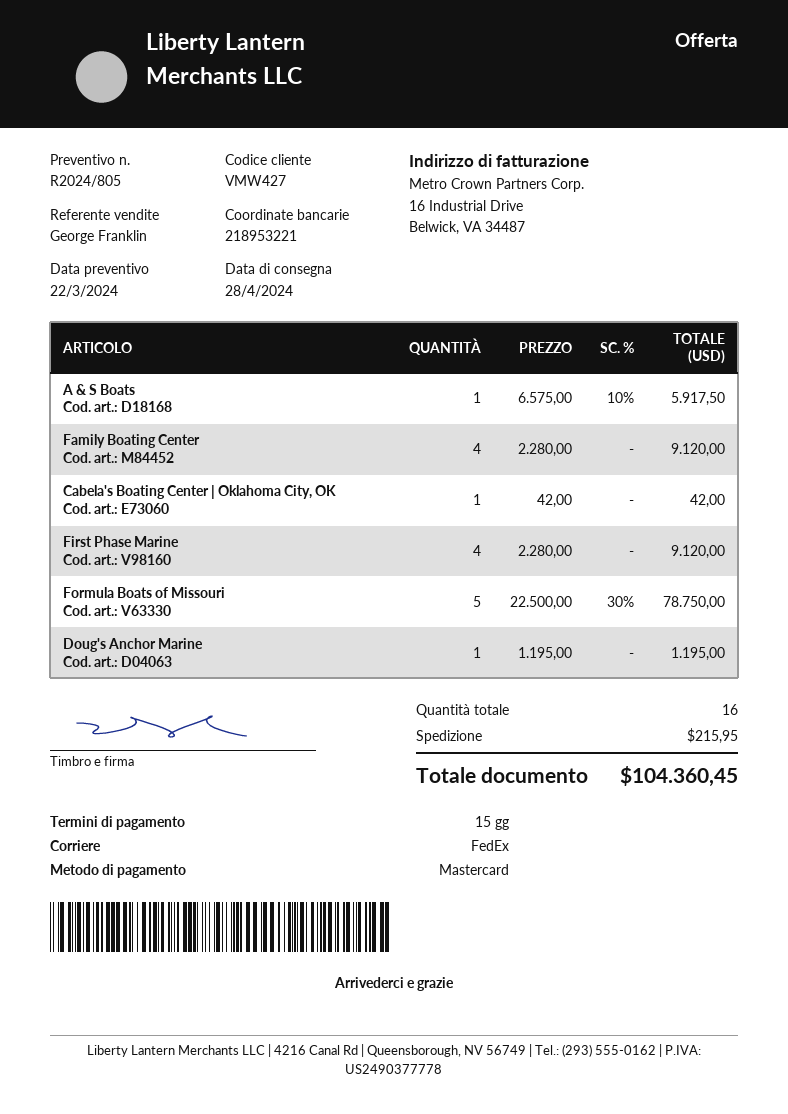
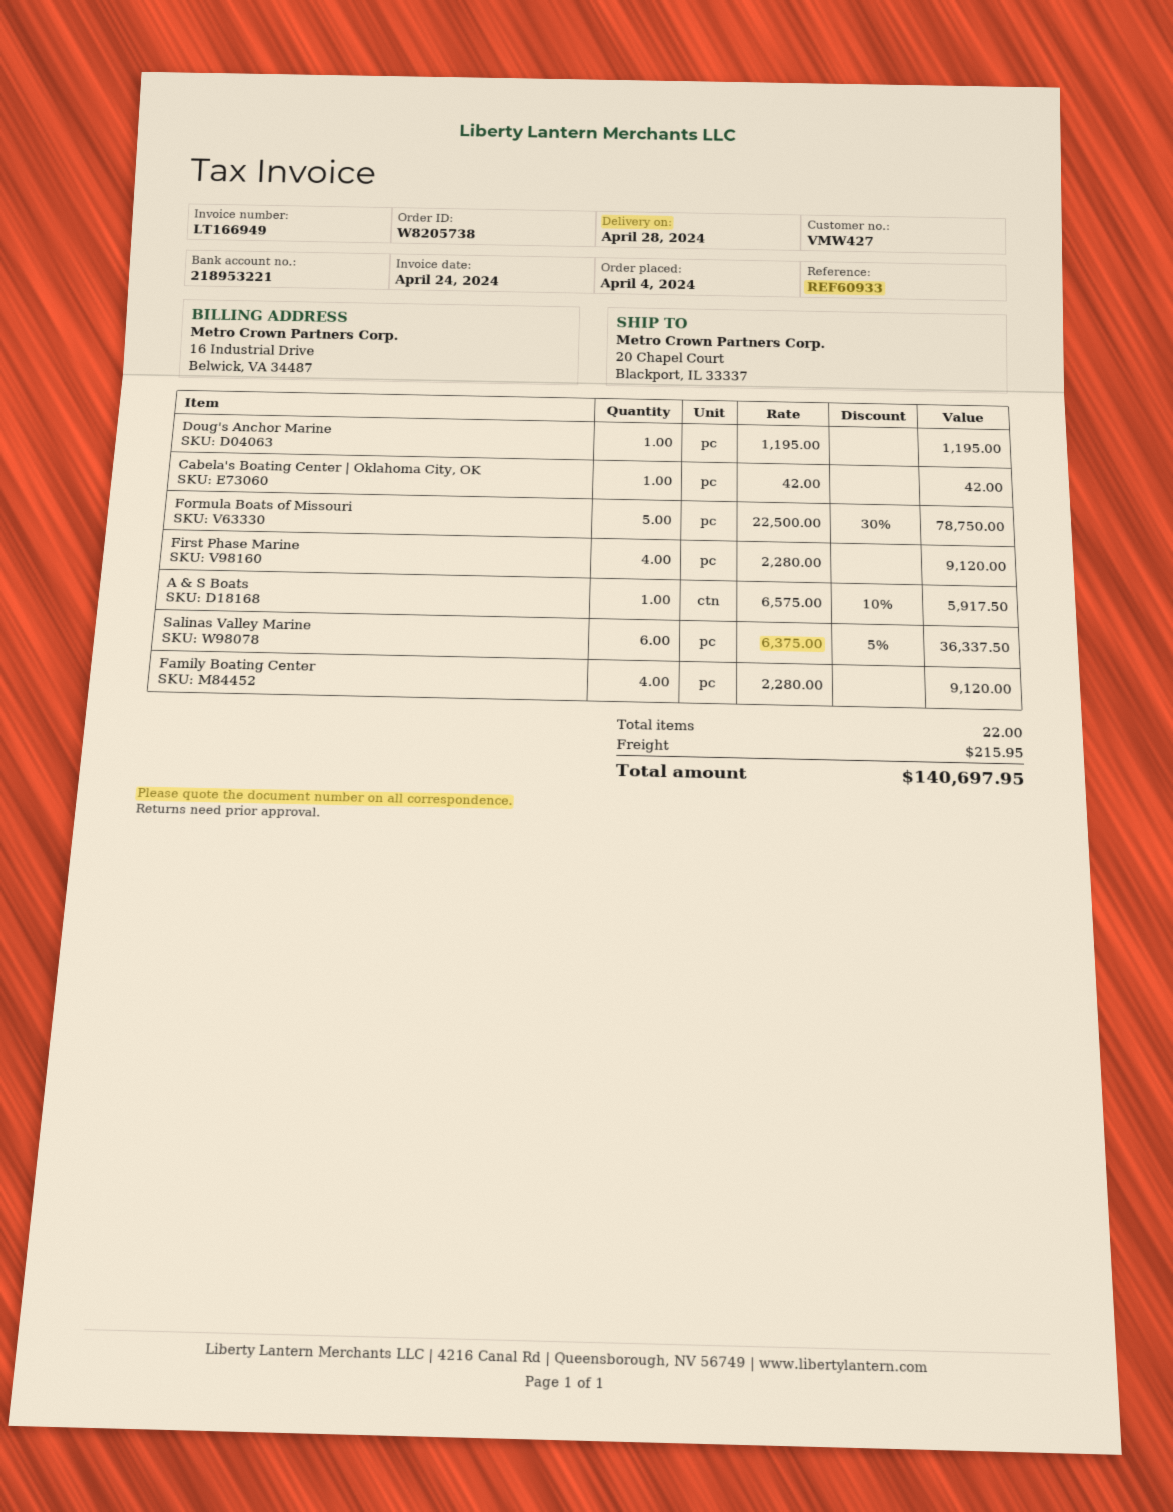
Salinas Valley Marine: none -> 6 x 6375.00 - 5% = 36337.50
total quantity: 16 -> 22
total: 104360.45 -> 140697.95

